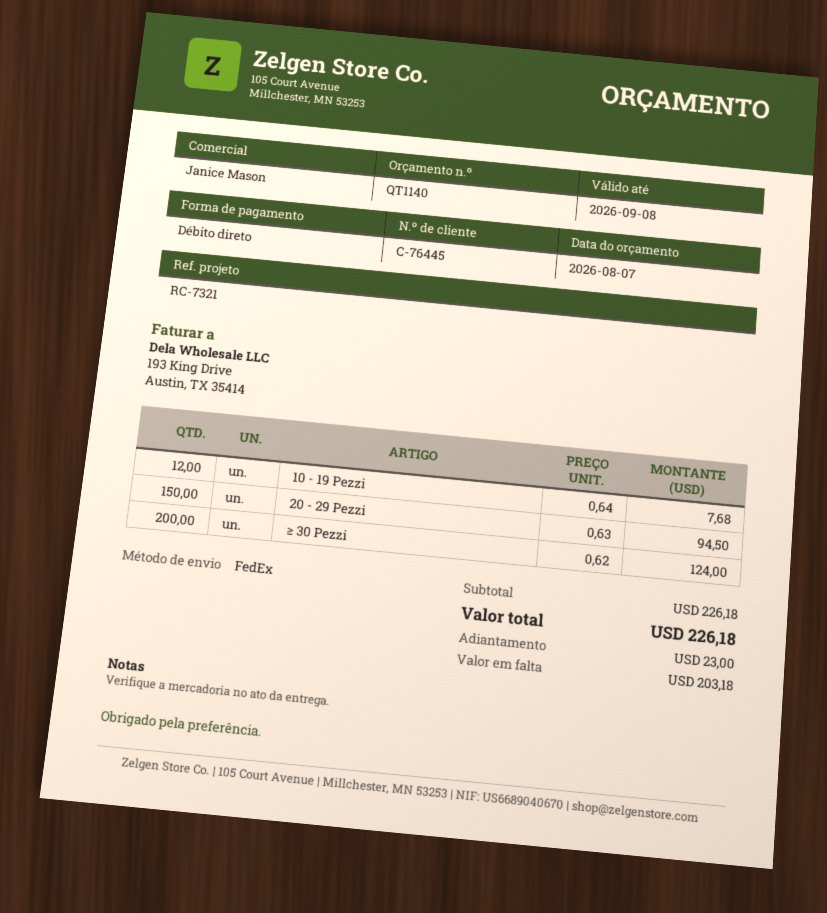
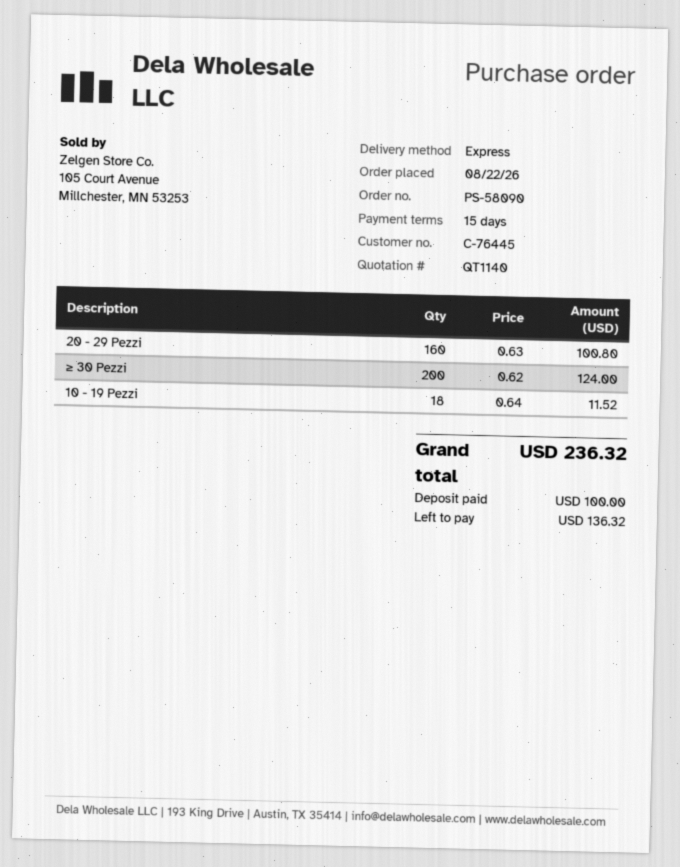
shipping method: FedEx -> express
10 - 19 Pezzi: 12 x 0.64 = 7.68 -> 18 x 0.64 = 11.52
20 - 29 Pezzi: 150 x 0.63 = 94.50 -> 160 x 0.63 = 100.80
total: 226.18 -> 236.32
deposit: 23.00 -> 100.00
balance: 203.18 -> 136.32

